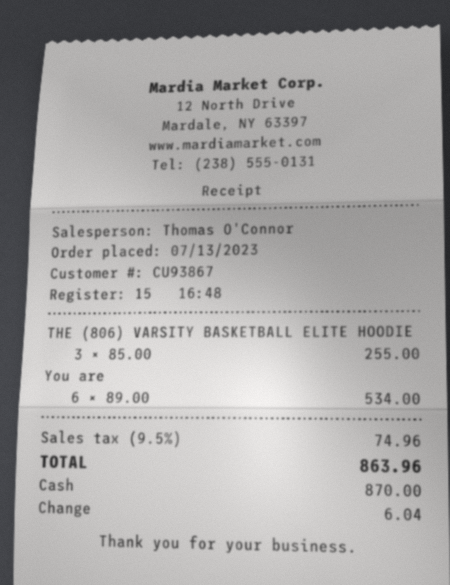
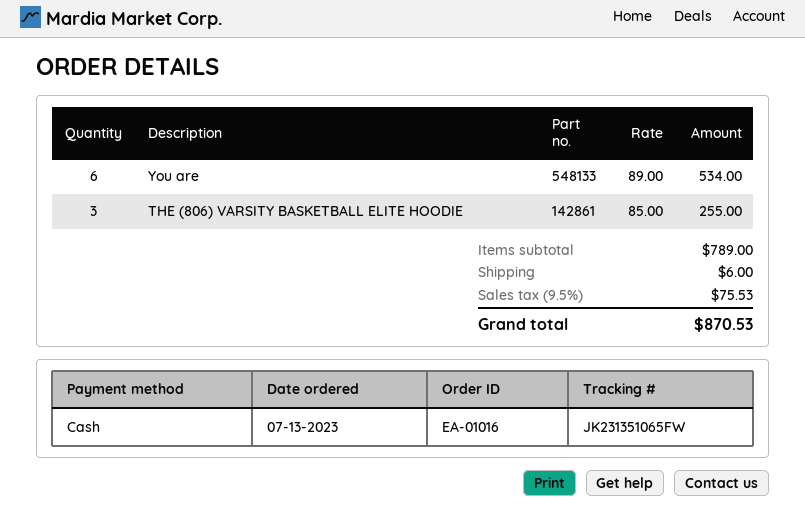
shipping: none -> 6.00
tax: 9.5% = 74.96 -> 9.5% = 75.53
total: 863.96 -> 870.53

